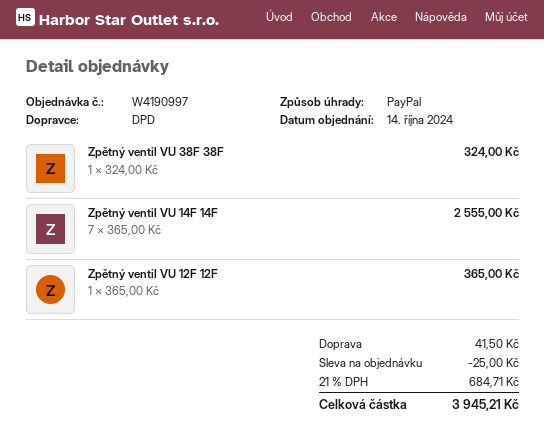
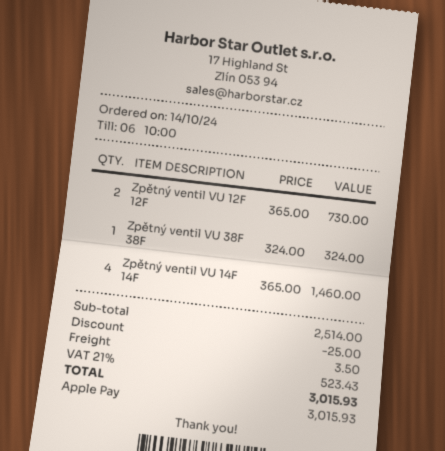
payment method: PayPal -> Apple Pay
Zpětný ventil VU 14F 14F: 7 x 365.00 = 2555.00 -> 4 x 365.00 = 1460.00
Zpětný ventil VU 12F 12F: 1 x 365.00 = 365.00 -> 2 x 365.00 = 730.00
shipping: 41.50 -> 3.50
tax: 21% = 684.71 -> 21% = 523.43
total: 3945.21 -> 3015.93

